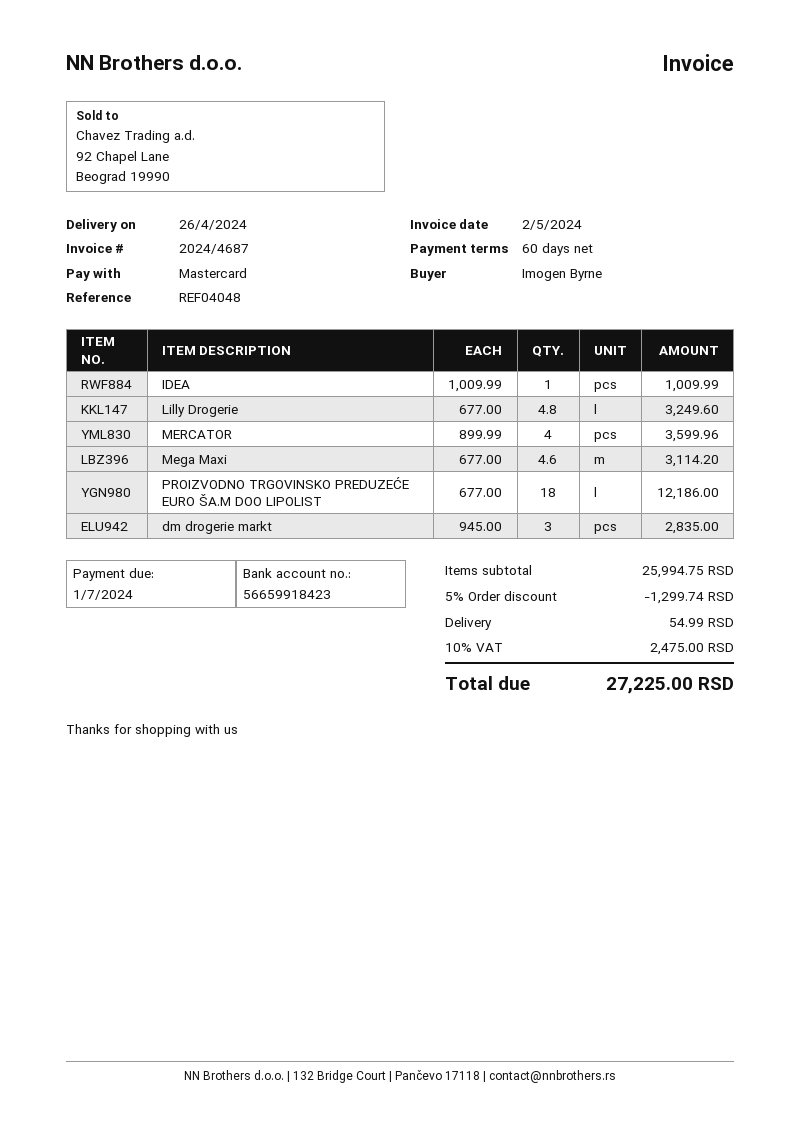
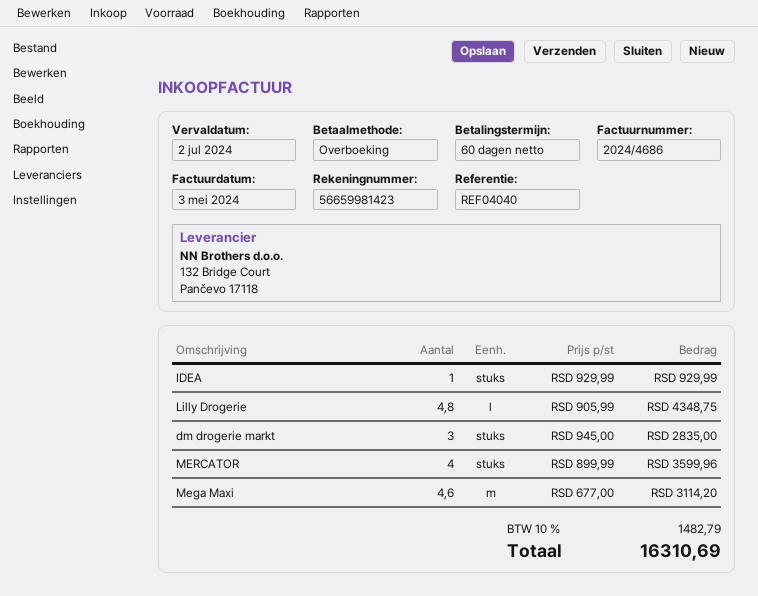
invoice number: 2024/4687 -> 2024/4686
invoice date: 2024-05-02 -> 2024-05-03
due date: 2024-07-01 -> 2024-07-02
reference: REF04048 -> REF04040
payment method: Mastercard -> bank transfer
bank account: 56659918423 -> 56659981423
IDEA: 1 x 1009.99 = 1009.99 -> 1 x 929.99 = 929.99
Lilly Drogerie: 4.8 x 677.00 = 3249.60 -> 4.8 x 905.99 = 4348.75
PROIZVODNO TRGOVINSKO PREDUZEĆE EURO ŠA.M DOO LIPOLIST: 18 x 677.00 = 12186.00 -> none
discount: 5% = 1299.74 -> none
shipping: 54.99 -> none
tax: 10% = 2475.00 -> 10% = 1482.79
total: 27225.00 -> 16310.69

